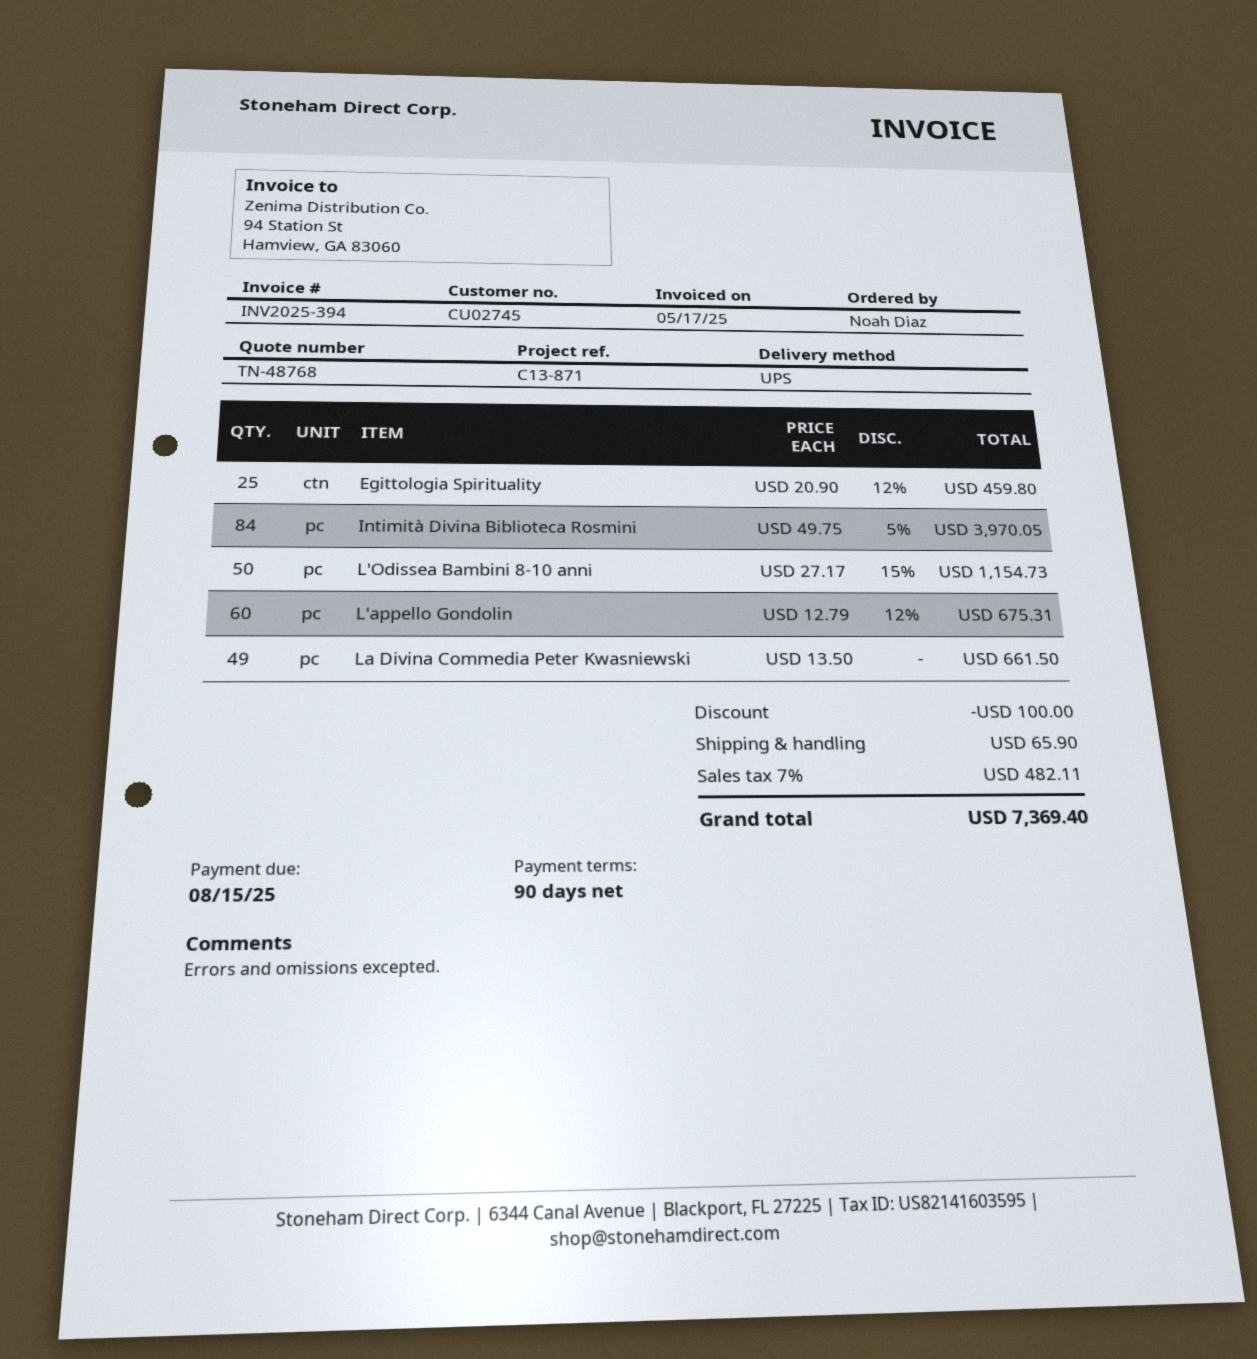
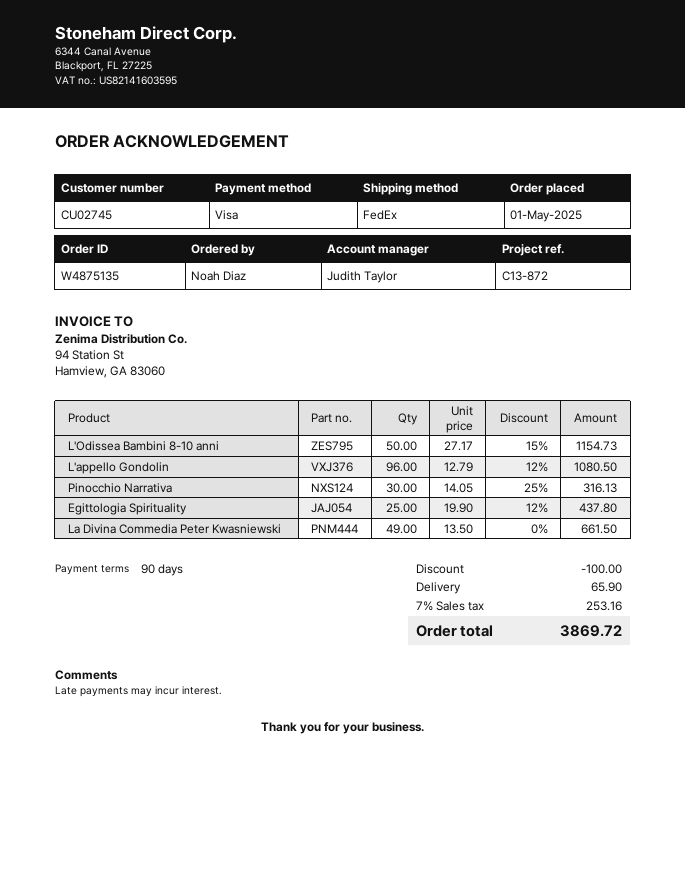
reference: C13-871 -> C13-872
shipping method: UPS -> FedEx
Egittologia Spirituality: 25 x 20.90 - 12% = 459.80 -> 25 x 19.90 - 12% = 437.80
Intimità Divina Biblioteca Rosmini: 84 x 49.75 - 5% = 3970.05 -> none
L'appello Gondolin: 60 x 12.79 - 12% = 675.31 -> 96 x 12.79 - 12% = 1080.50
Pinocchio Narrativa: none -> 30 x 14.05 - 25% = 316.13
tax: 7% = 482.11 -> 7% = 253.16
total: 7369.40 -> 3869.72

